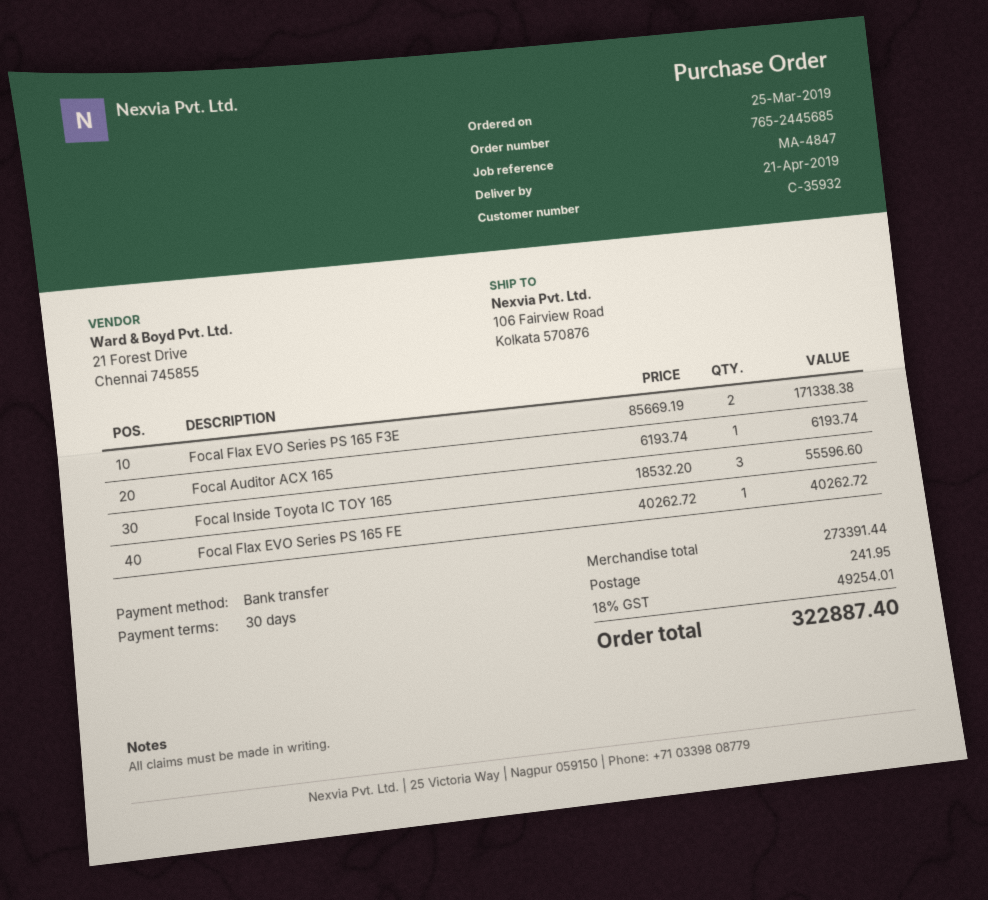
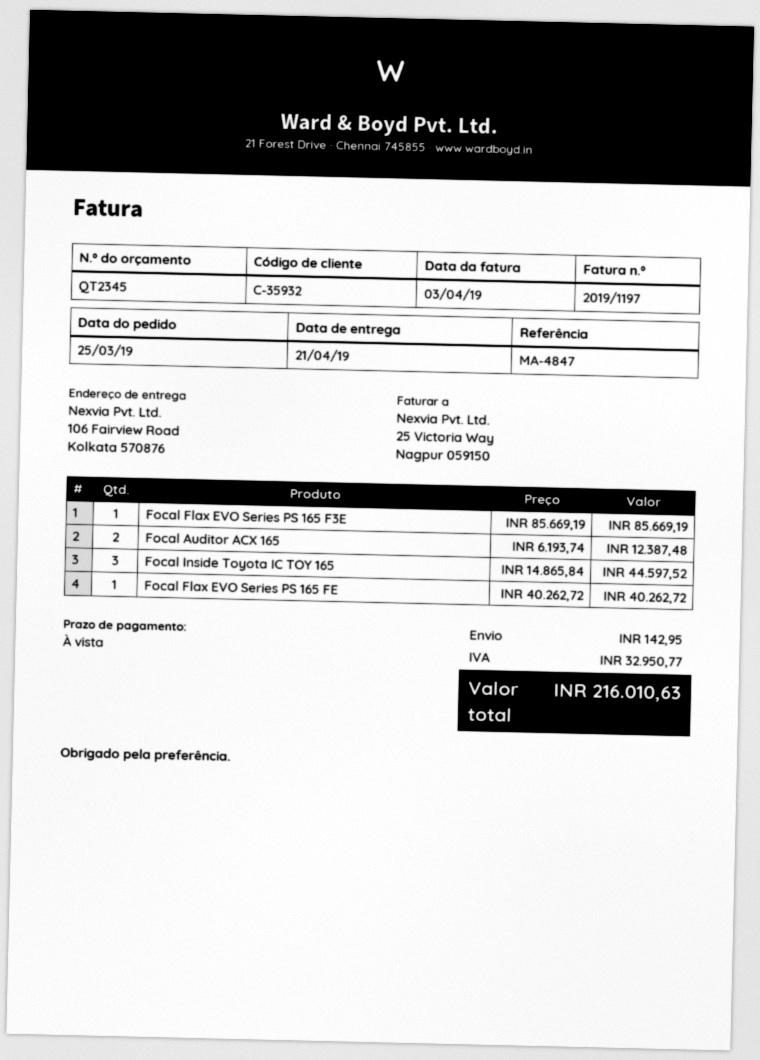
payment terms: 30 days -> on receipt
Focal Flax EVO Series PS 165 F3E: 2 x 85669.19 = 171338.38 -> 1 x 85669.19 = 85669.19
Focal Auditor ACX 165: 1 x 6193.74 = 6193.74 -> 2 x 6193.74 = 12387.48
Focal Inside Toyota IC TOY 165: 3 x 18532.20 = 55596.60 -> 3 x 14865.84 = 44597.52
shipping: 241.95 -> 142.95
tax: 49254.01 -> 32950.77
total: 322887.40 -> 216010.63

